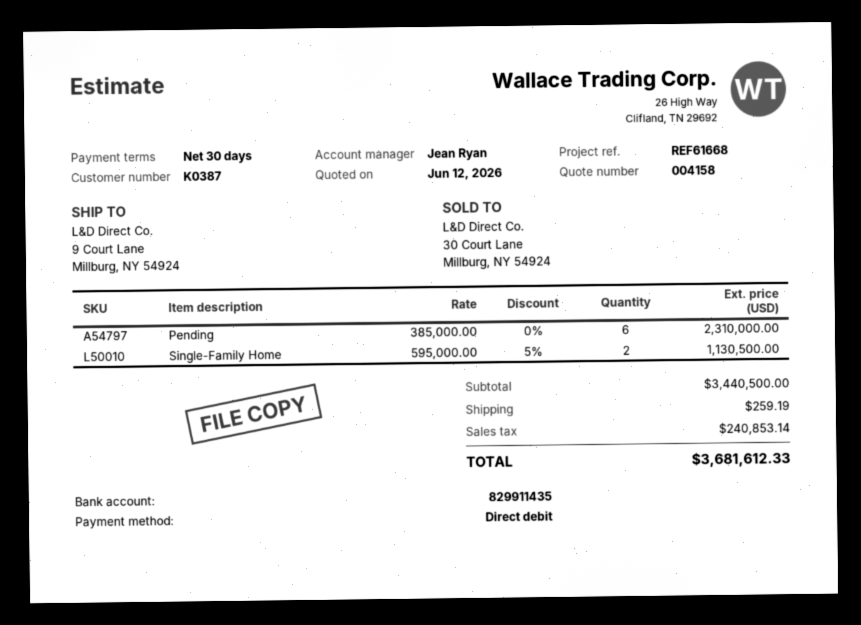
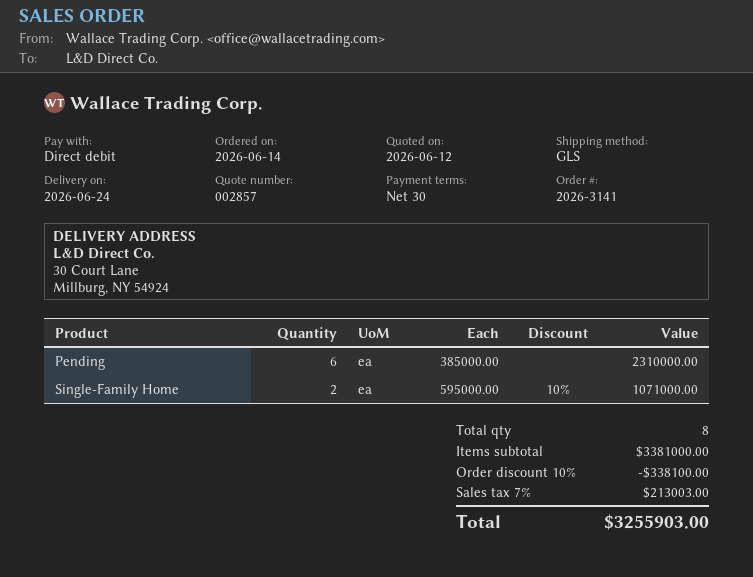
quote number: 004158 -> 002857
ship to: 9 Court Lane, Millburg, NY 54924 -> 30 Court Lane, Millburg, NY 54924
Single-Family Home: 2 x 595000.00 - 5% = 1130500.00 -> 2 x 595000.00 - 10% = 1071000.00
subtotal: 3440500.00 -> 3381000.00
discount: none -> 10% = 338100.00
shipping: 259.19 -> none
tax: 240853.14 -> 213003.00
total: 3681612.33 -> 3255903.00

